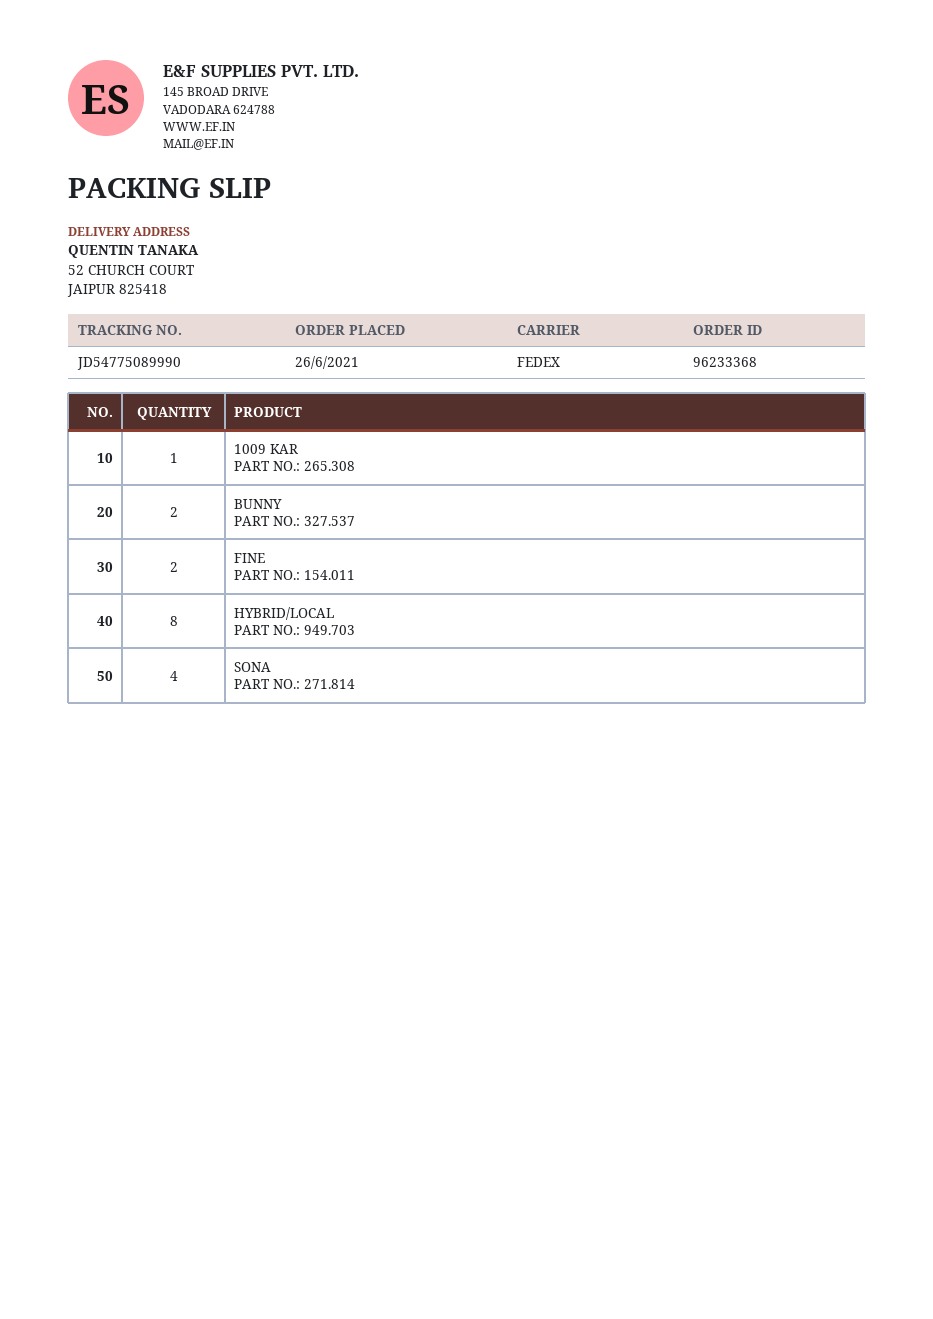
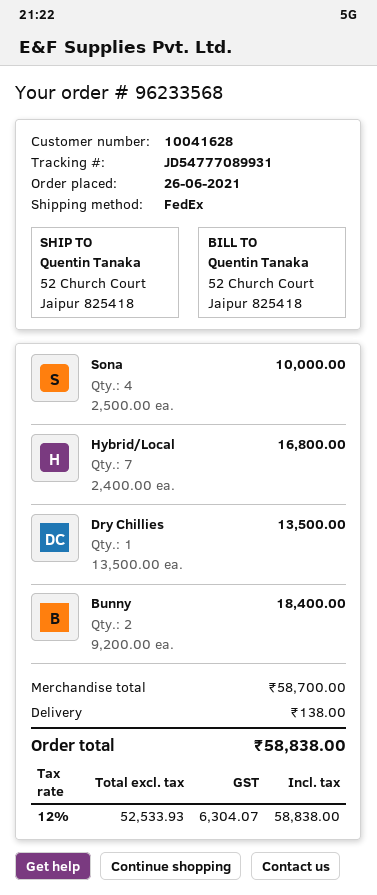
order number: 96233368 -> 96233568
tracking number: JD54775089990 -> JD54777089931
1009 KAR: 1 -> none
FINE: 2 -> none
HYBRID/LOCAL: 8 -> 7
Dry Chillies: none -> 1

